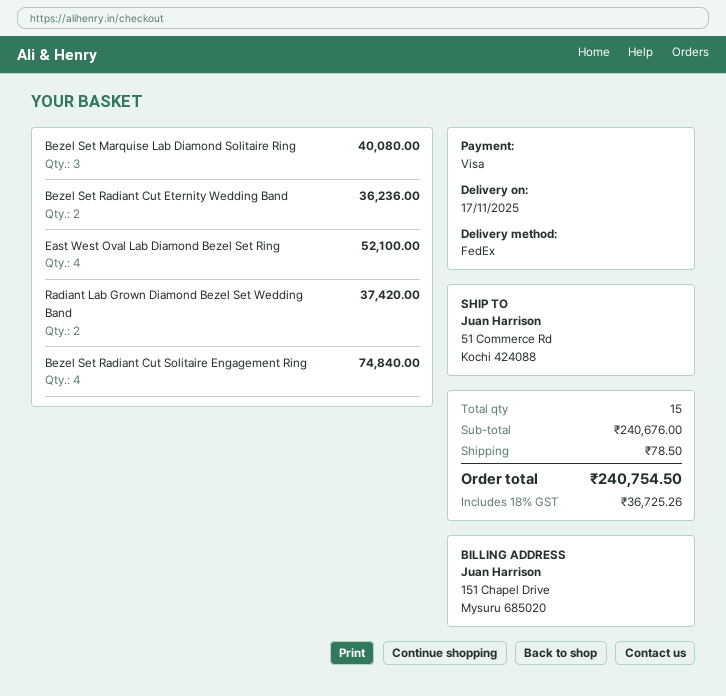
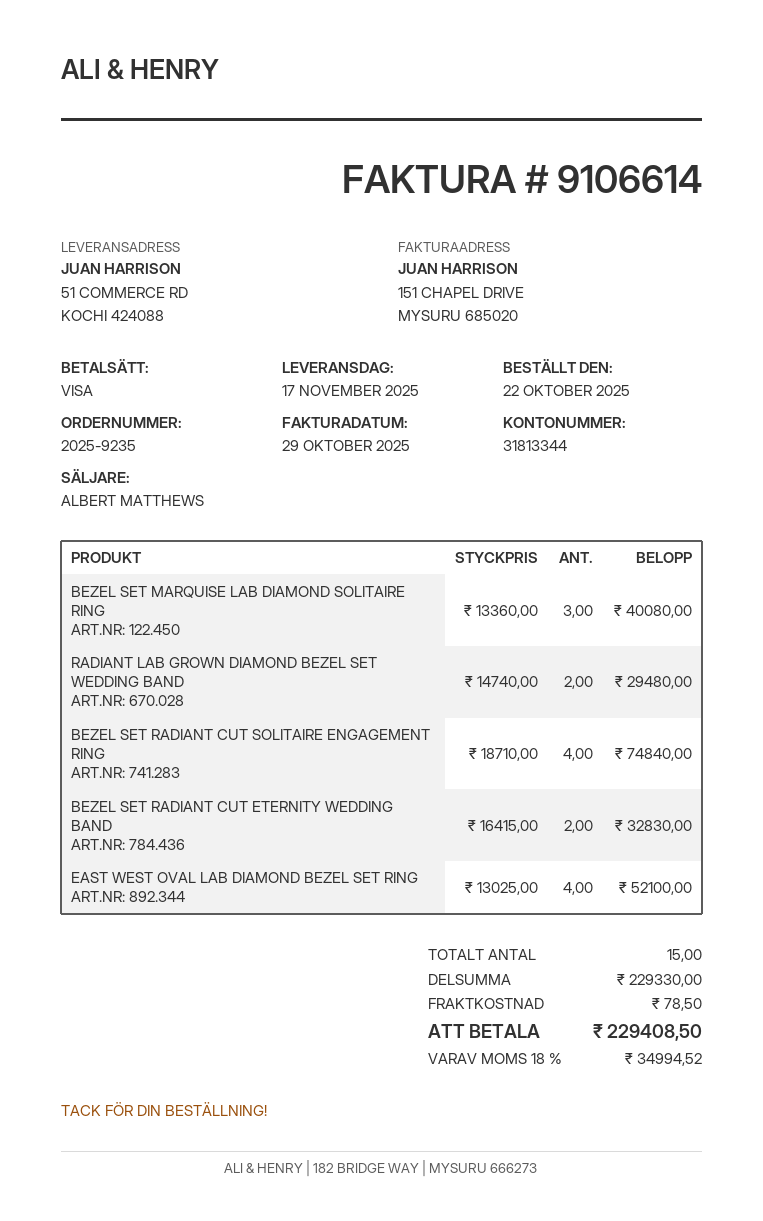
Bezel Set Radiant Cut Eternity Wedding Band: 2 for 36236.00 -> 2 for 32830.00
Radiant Lab Grown Diamond Bezel Set Wedding Band: 2 for 37420.00 -> 2 for 29480.00
subtotal: 240676.00 -> 229330.00
tax: 18% = 36725.26 -> 18% = 34994.52
total: 240754.50 -> 229408.50

